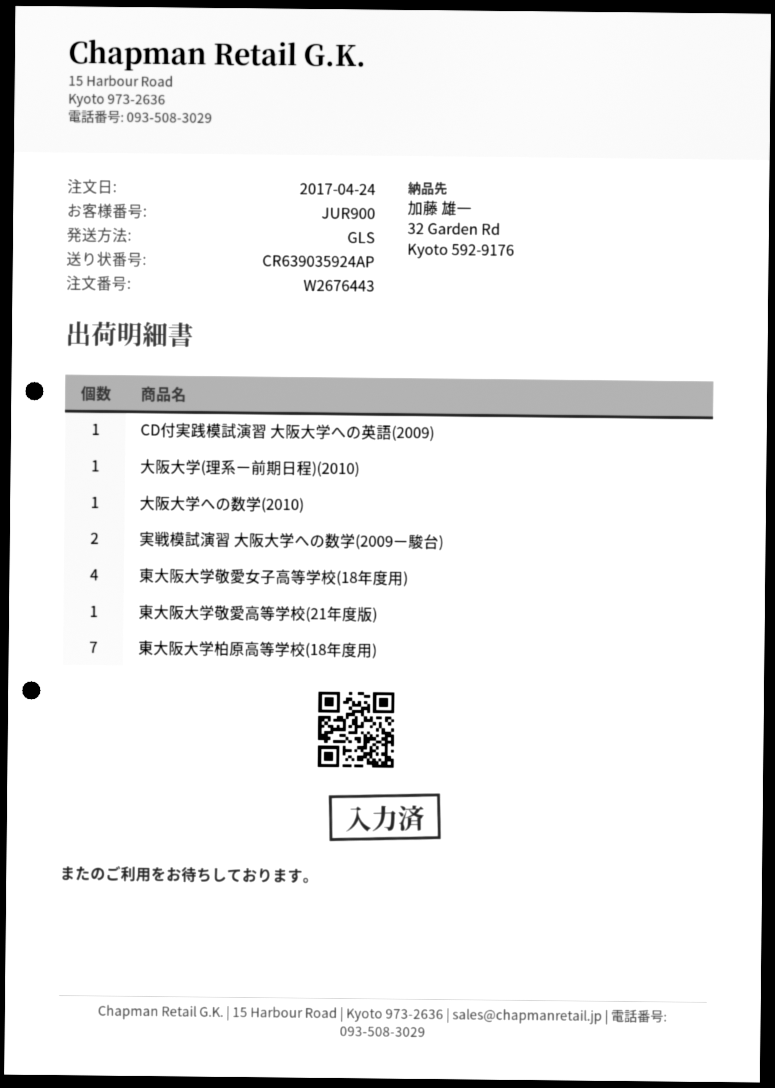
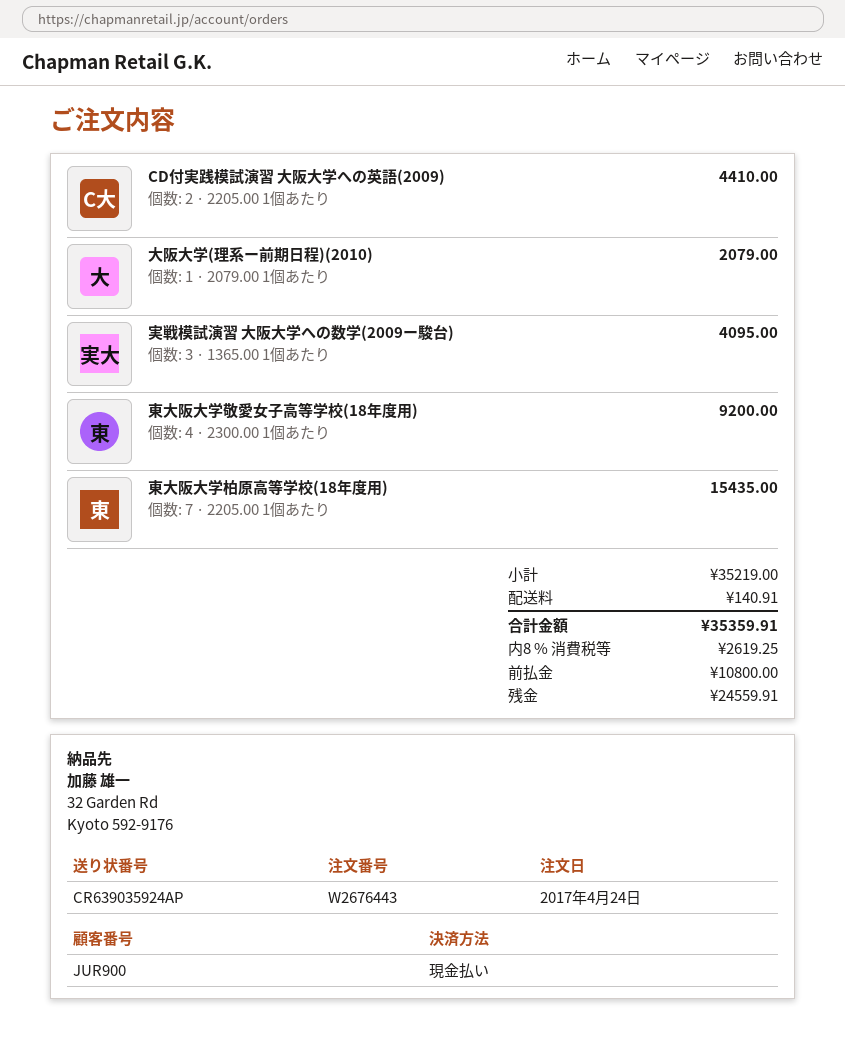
CD付実践模試演習 大阪大学への英語(2009): 1 -> 2
大阪大学への数学(2010): 1 -> none
実戦模試演習 大阪大学への数学(2009ー駿台): 2 -> 3
東大阪大学敬愛高等学校(21年度版): 1 -> none

